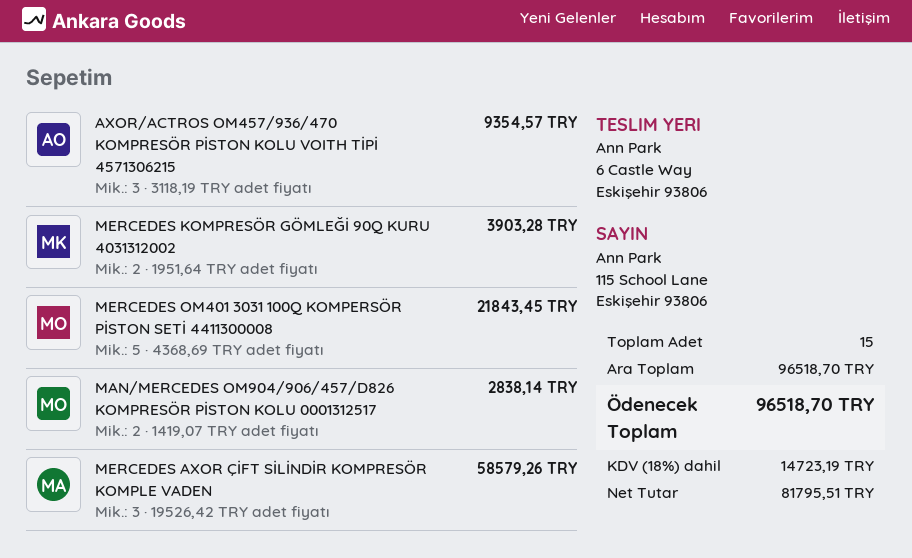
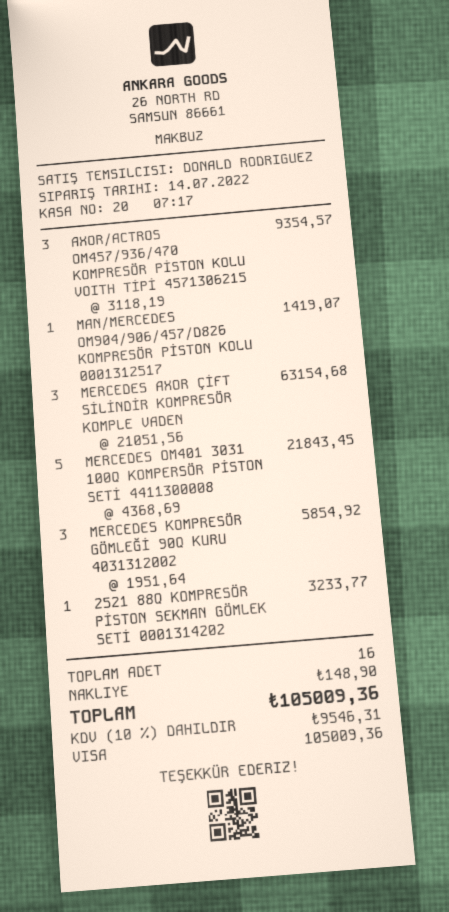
MERCEDES KOMPRESÖR GÖMLEĞİ 90Q KURU 4031312002: 2 x 1951.64 = 3903.28 -> 3 x 1951.64 = 5854.92
MAN/MERCEDES OM904/906/457/D826 KOMPRESÖR PİSTON KOLU 0001312517: 2 x 1419.07 = 2838.14 -> 1 x 1419.07 = 1419.07
MERCEDES AXOR ÇİFT SİLİNDİR KOMPRESÖR KOMPLE VADEN: 3 x 19526.42 = 58579.26 -> 3 x 21051.56 = 63154.68
2521 88Q KOMPRESÖR PİSTON SEKMAN GÖMLEK SETİ 0001314202: none -> 1 x 3233.77 = 3233.77
total quantity: 15 -> 16
shipping: none -> 148.90
tax: 18% = 14723.19 -> 10% = 9546.31
total: 96518.70 -> 105009.36

